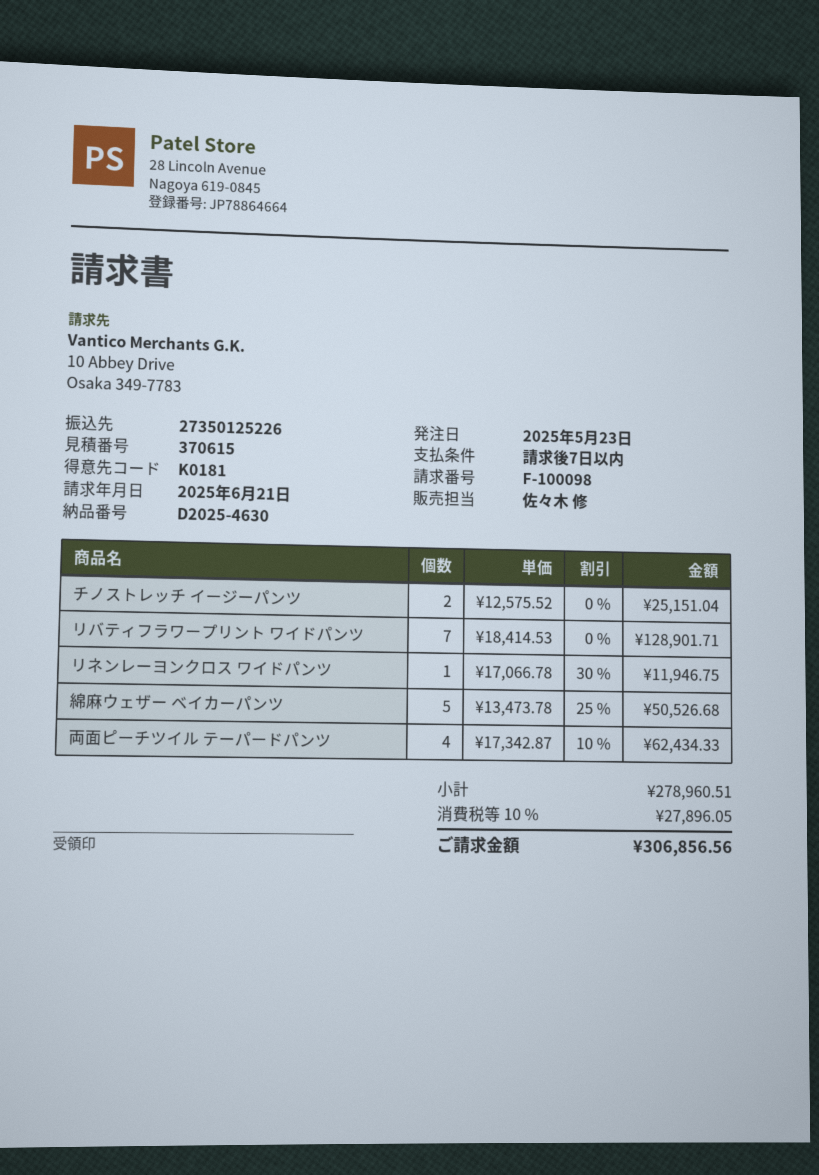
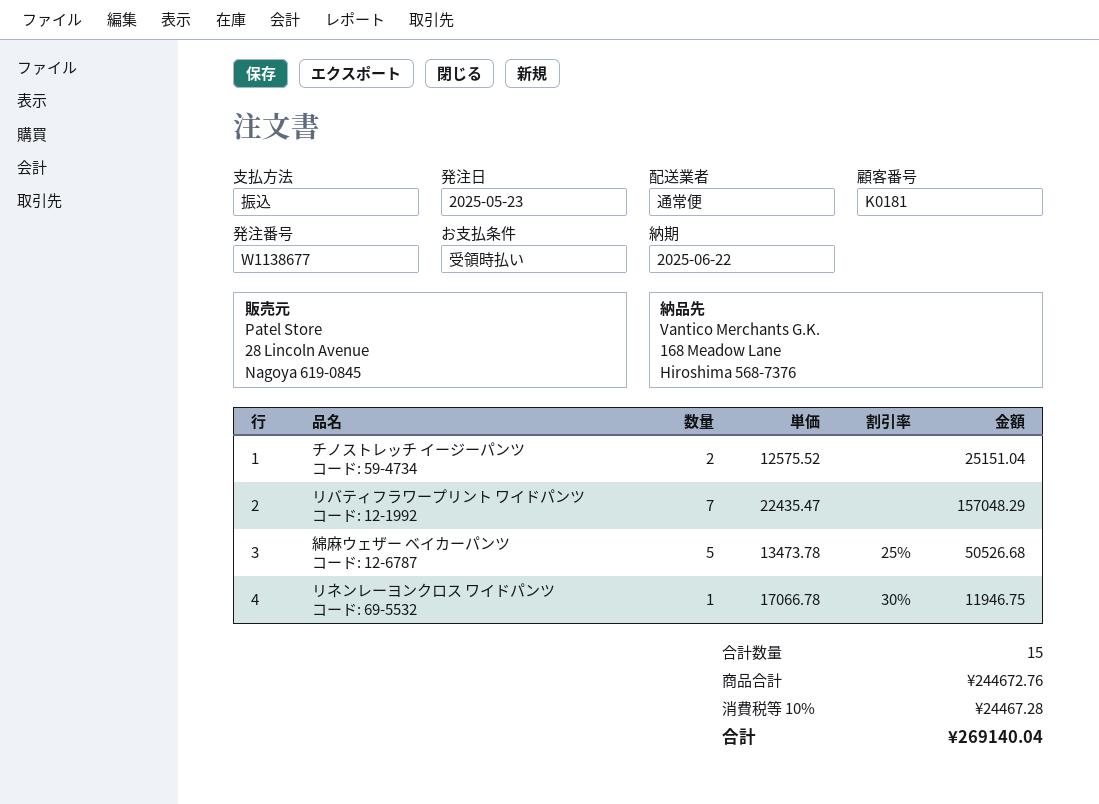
payment terms: 7 days -> on receipt
リバティフラワープリント ワイドパンツ: 7 x 18414.53 = 128901.71 -> 7 x 22435.47 = 157048.29
両面ピーチツイル テーパードパンツ: 4 x 17342.87 - 10% = 62434.33 -> none
subtotal: 278960.51 -> 244672.76
tax: 10% = 27896.05 -> 10% = 24467.28
total: 306856.56 -> 269140.04

